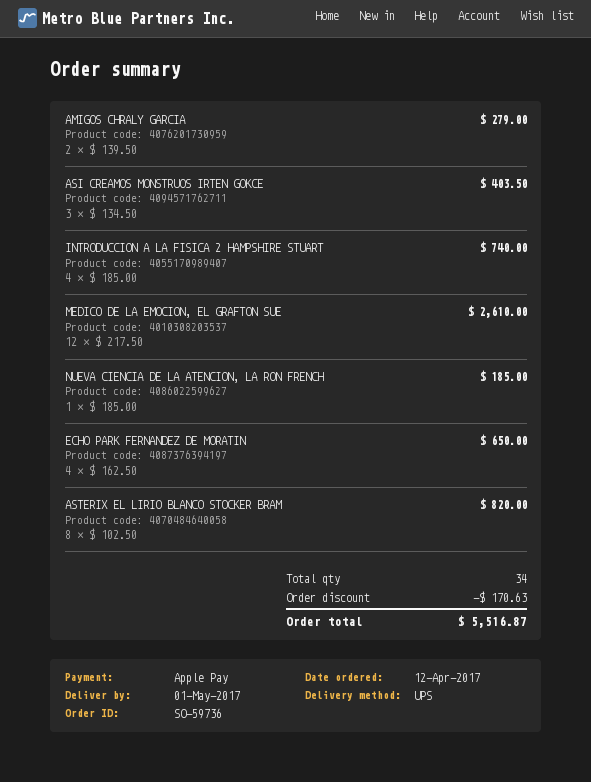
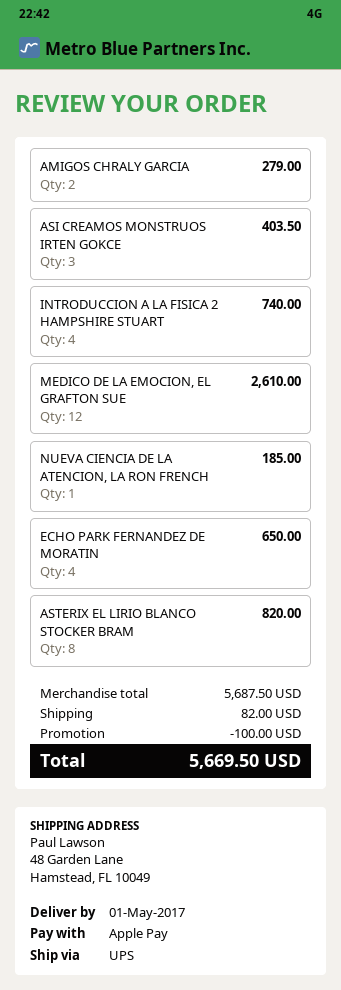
discount: 170.63 -> 100.00
shipping: none -> 82.00
total: 5516.87 -> 5669.50

